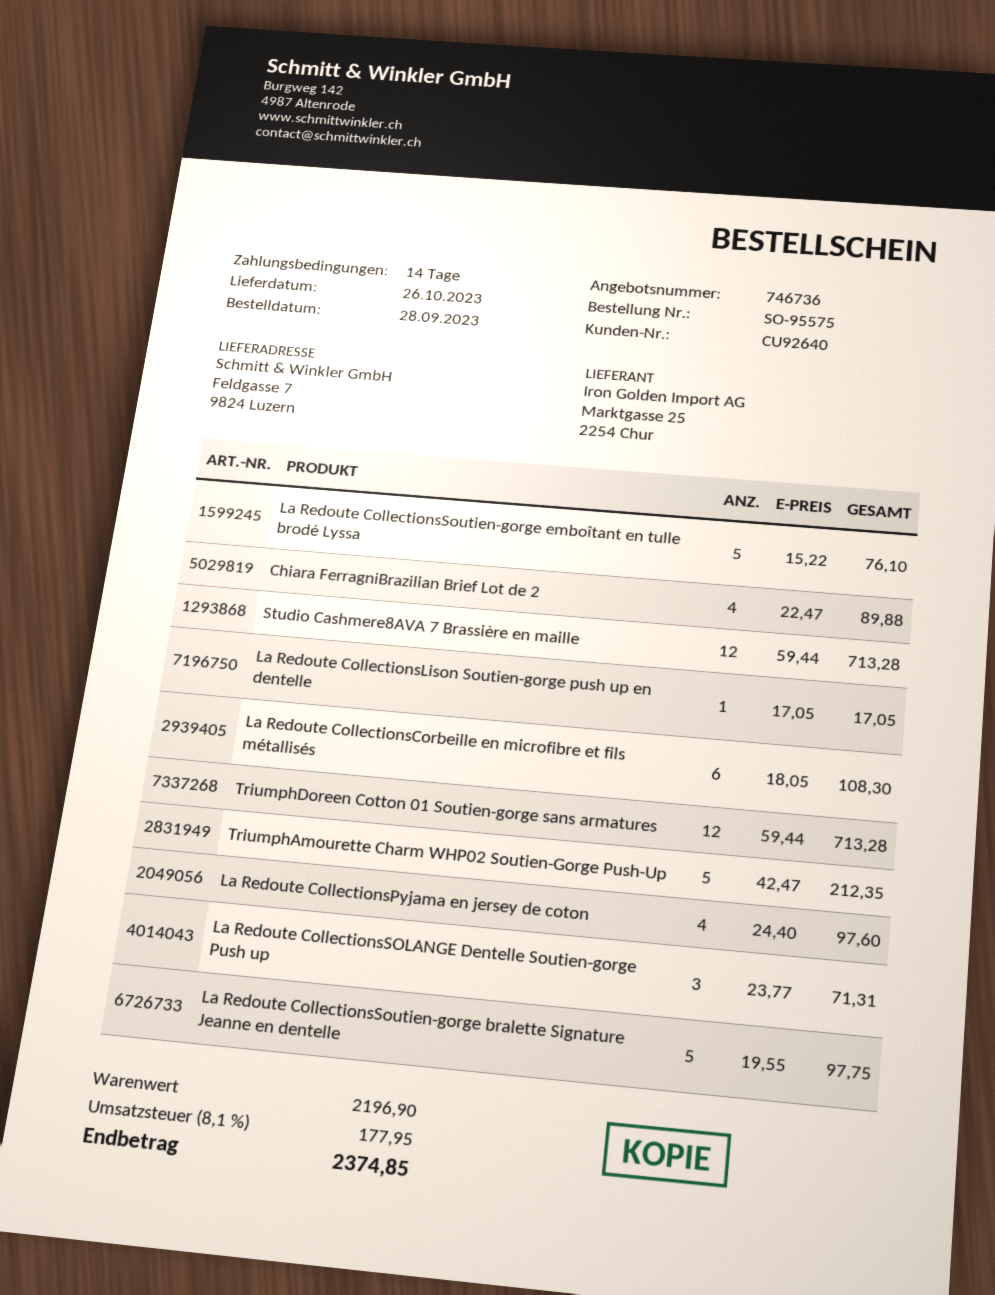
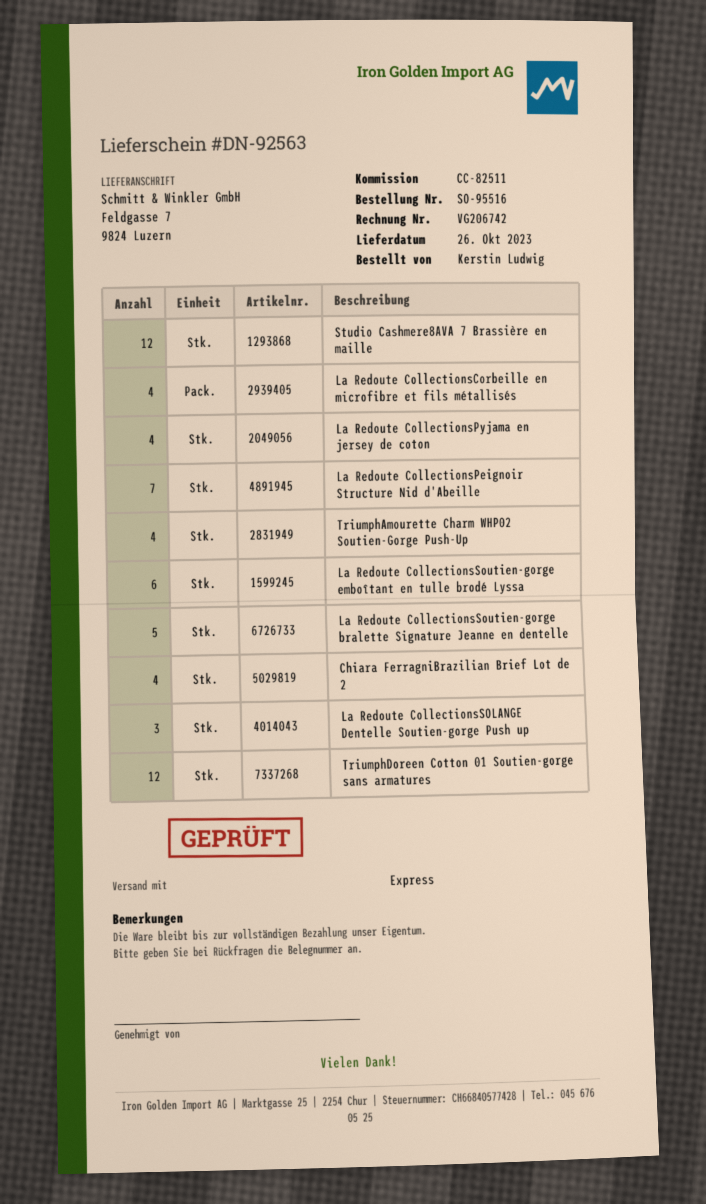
order number: SO-95575 -> SO-95516
La Redoute CollectionsSoutien-gorge emboîtant en tulle brodé Lyssa: 5 -> 6
La Redoute CollectionsLison Soutien-gorge push up en dentelle: 1 -> none
La Redoute CollectionsCorbeille en microfibre et fils métallisés: 6 -> 4
TriumphAmourette Charm WHP02 Soutien-Gorge Push-Up: 5 -> 4
La Redoute CollectionsPeignoir Structure Nid d'Abeille: none -> 7

